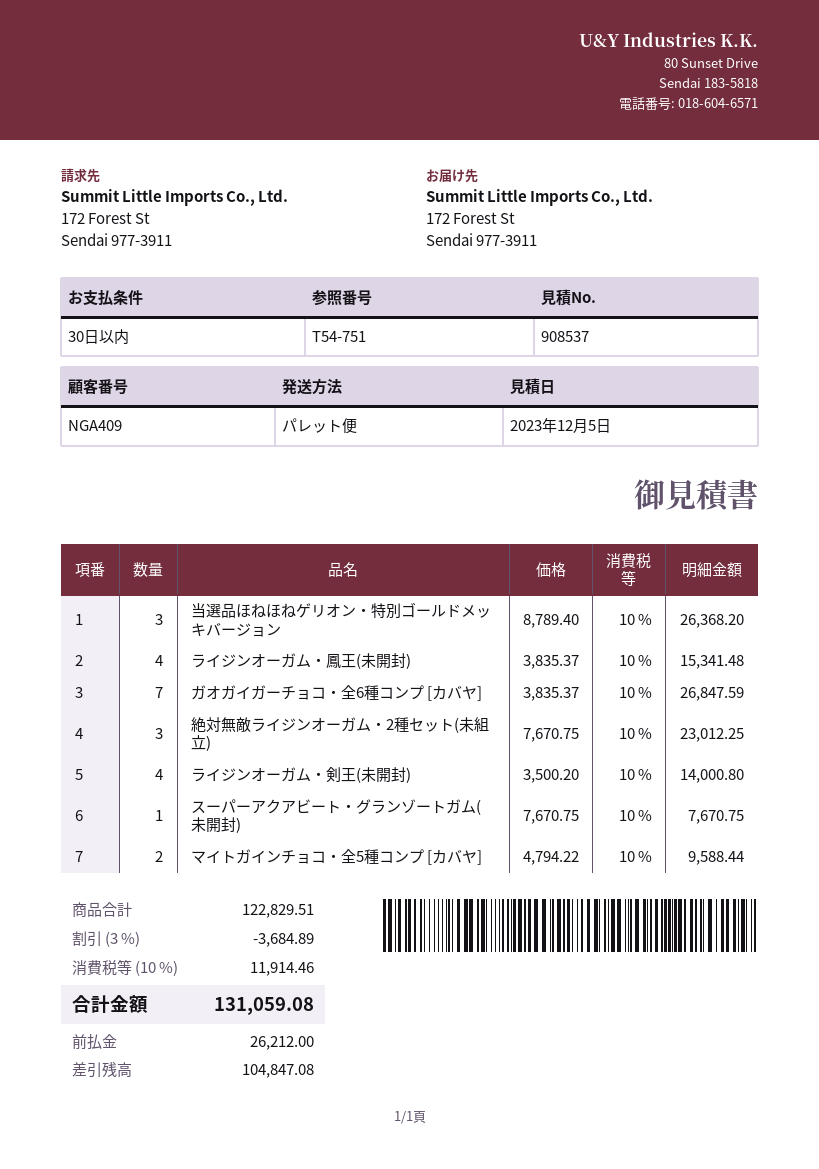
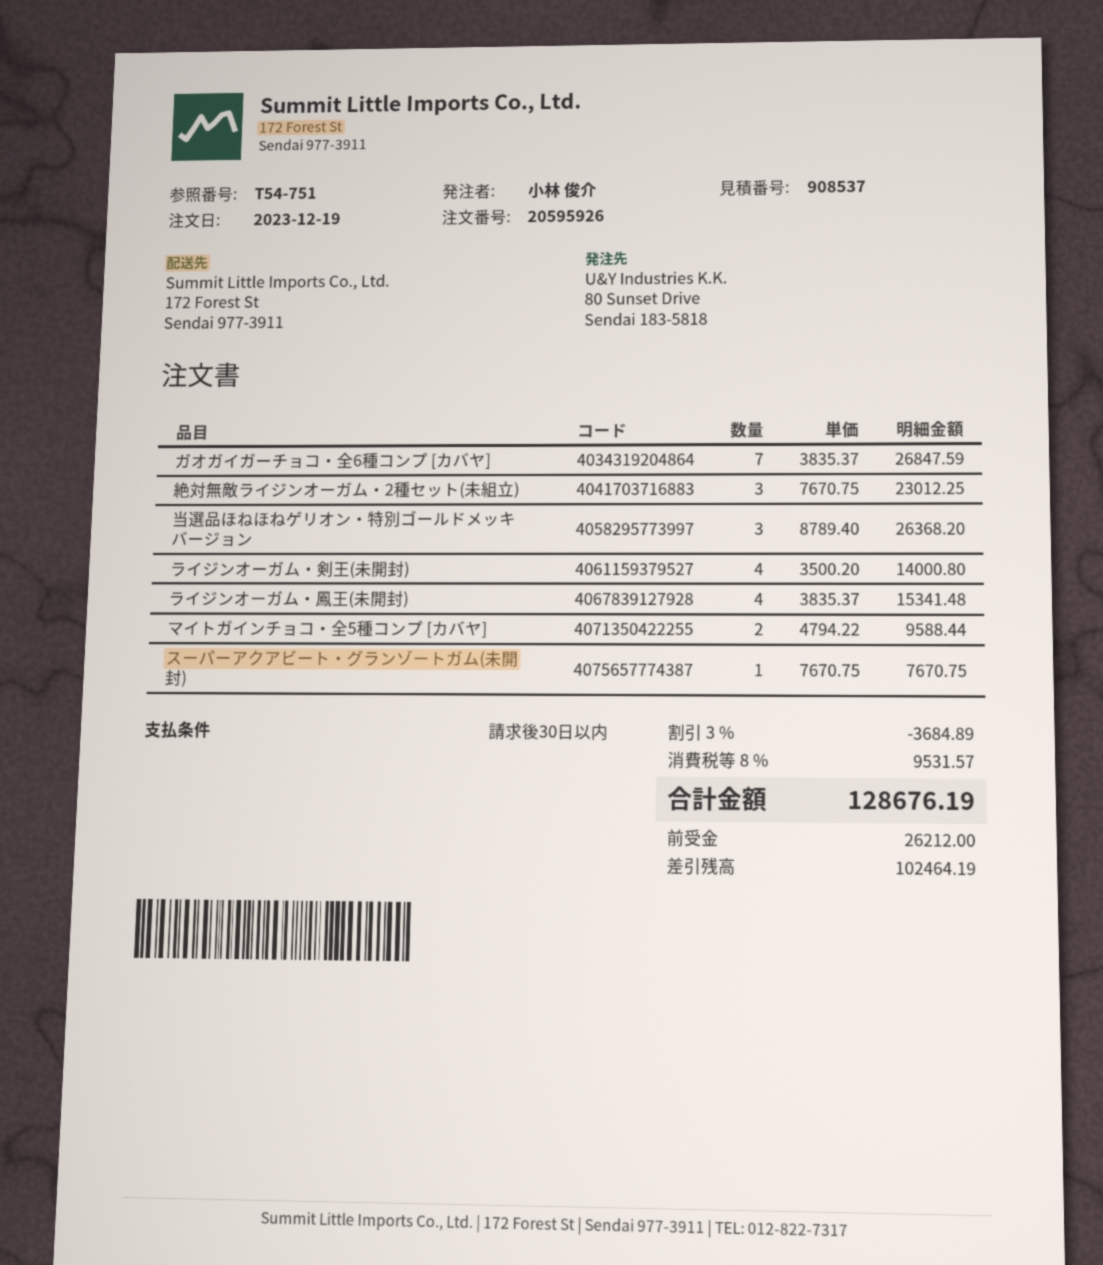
tax: 10% = 11914.46 -> 8% = 9531.57
total: 131059.08 -> 128676.19
balance: 104847.08 -> 102464.19

